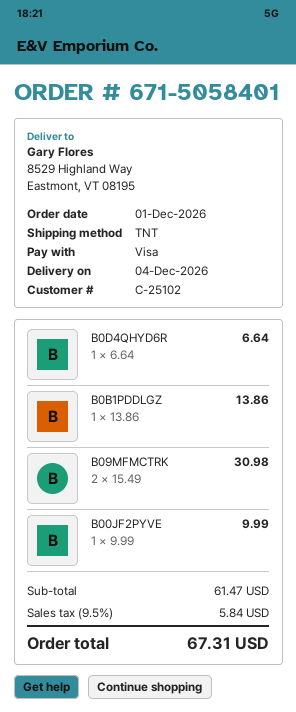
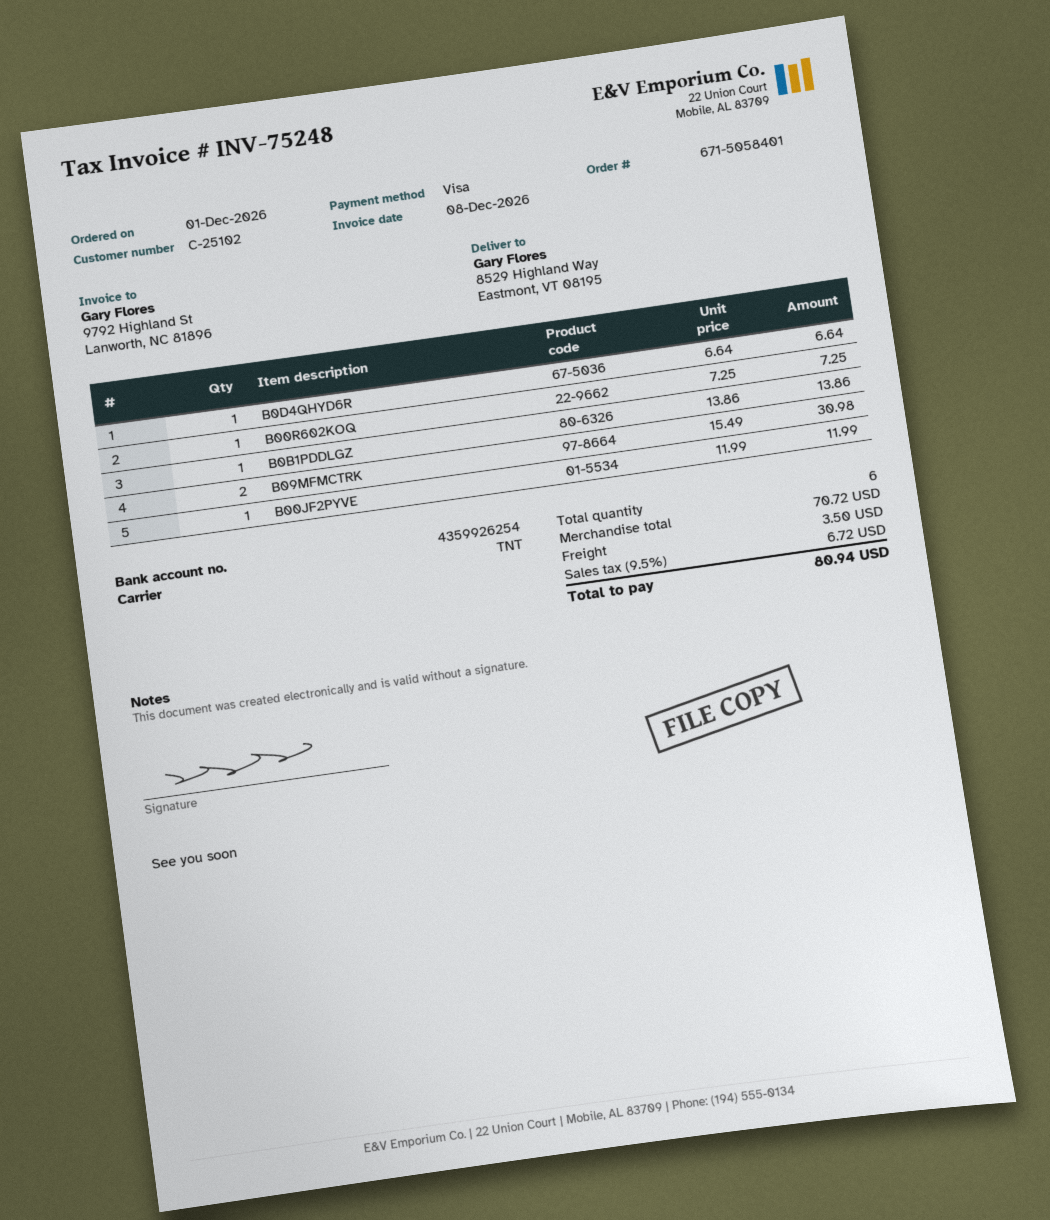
B00JF2PYVE: 1 x 9.99 = 9.99 -> 1 x 11.99 = 11.99
B00R602KOQ: none -> 1 x 7.25 = 7.25
subtotal: 61.47 -> 70.72
shipping: none -> 3.50
tax: 9.5% = 5.84 -> 9.5% = 6.72
total: 67.31 -> 80.94

